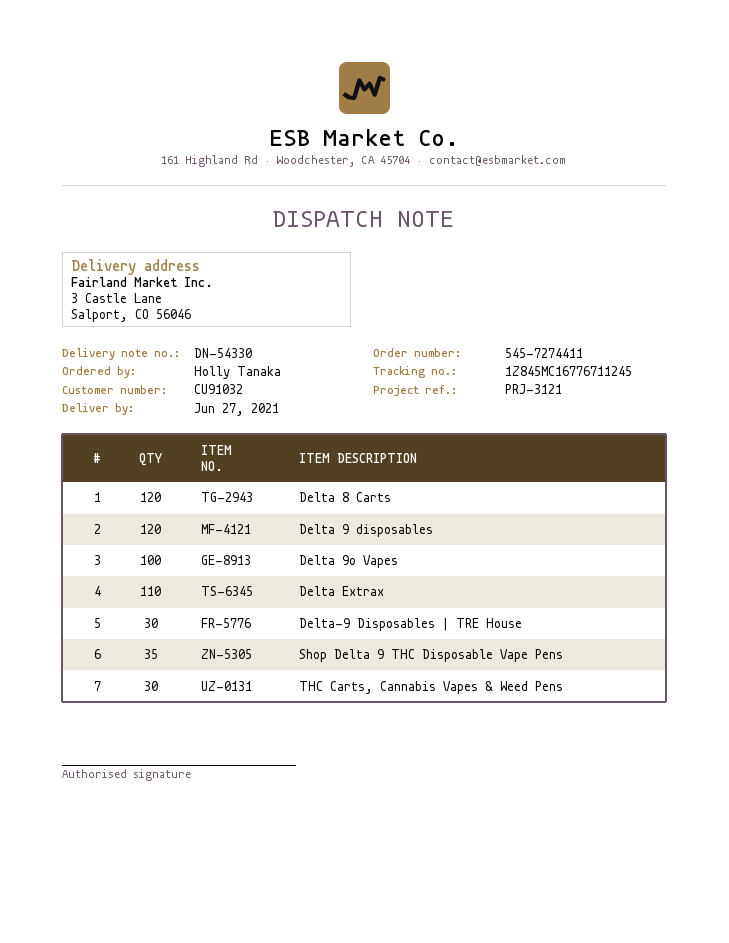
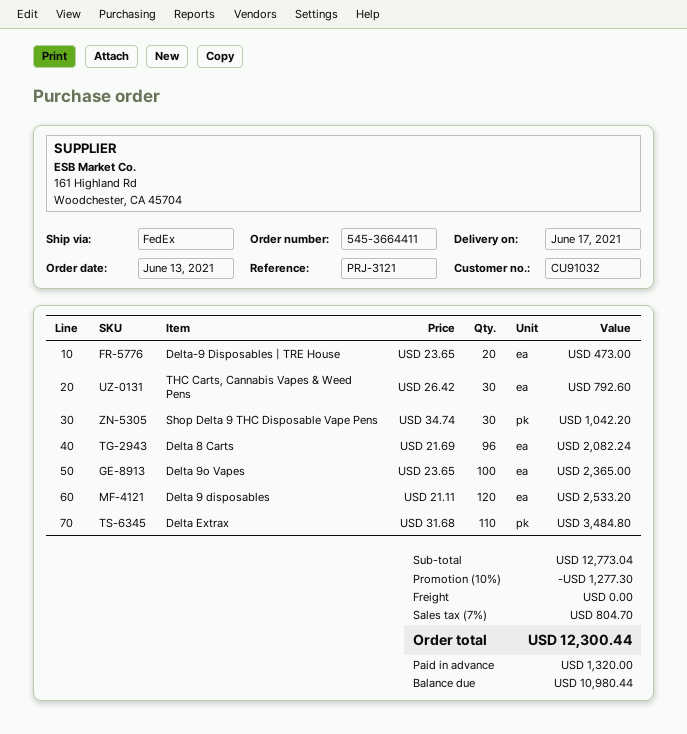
order number: 545-7274411 -> 545-3664411
delivery date: 2021-06-27 -> 2021-06-17
Delta 8 Carts: 120 -> 96
Delta-9 Disposables | TRE House: 30 -> 20
Shop Delta 9 THC Disposable Vape Pens: 35 -> 30

